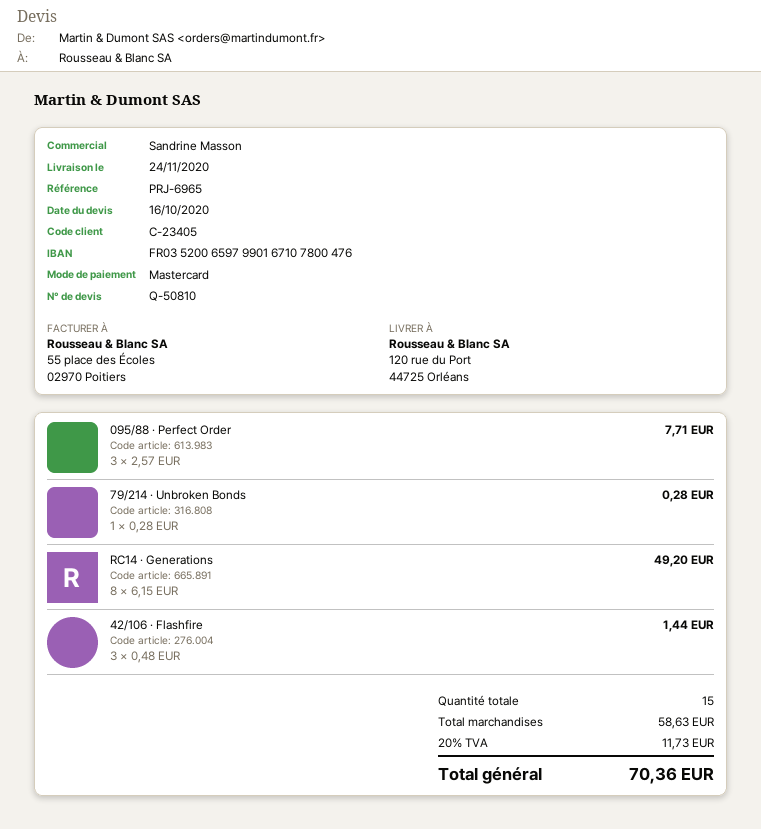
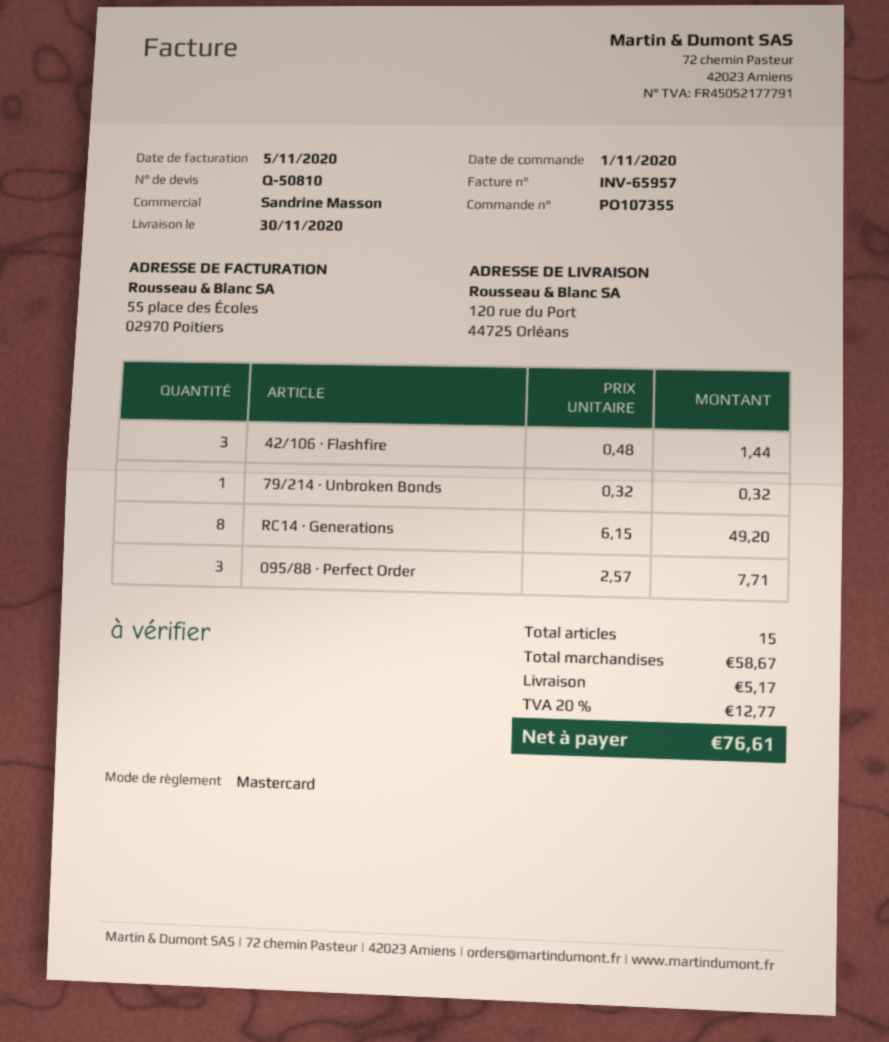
delivery date: 2020-11-24 -> 2020-11-30
79/214 · Unbroken Bonds: 1 x 0.28 = 0.28 -> 1 x 0.32 = 0.32
subtotal: 58.63 -> 58.67
shipping: none -> 5.17
tax: 20% = 11.73 -> 20% = 12.77
total: 70.36 -> 76.61

